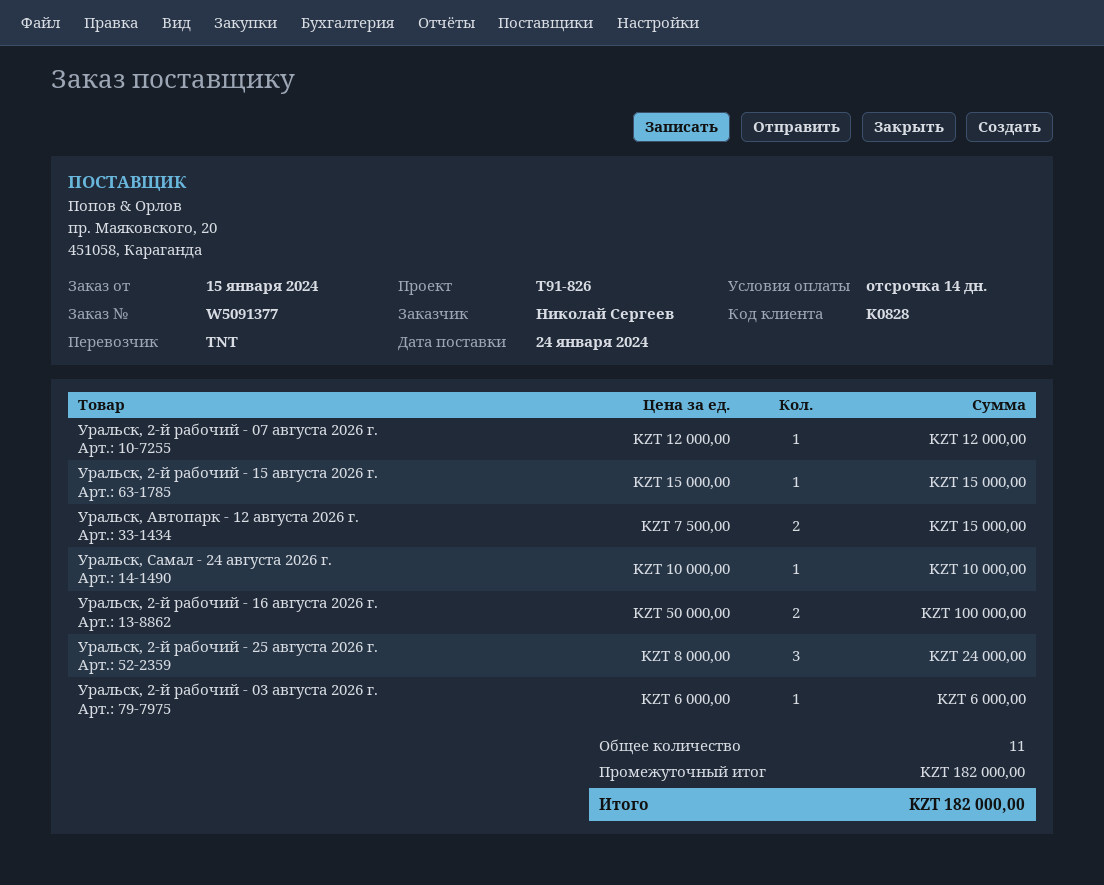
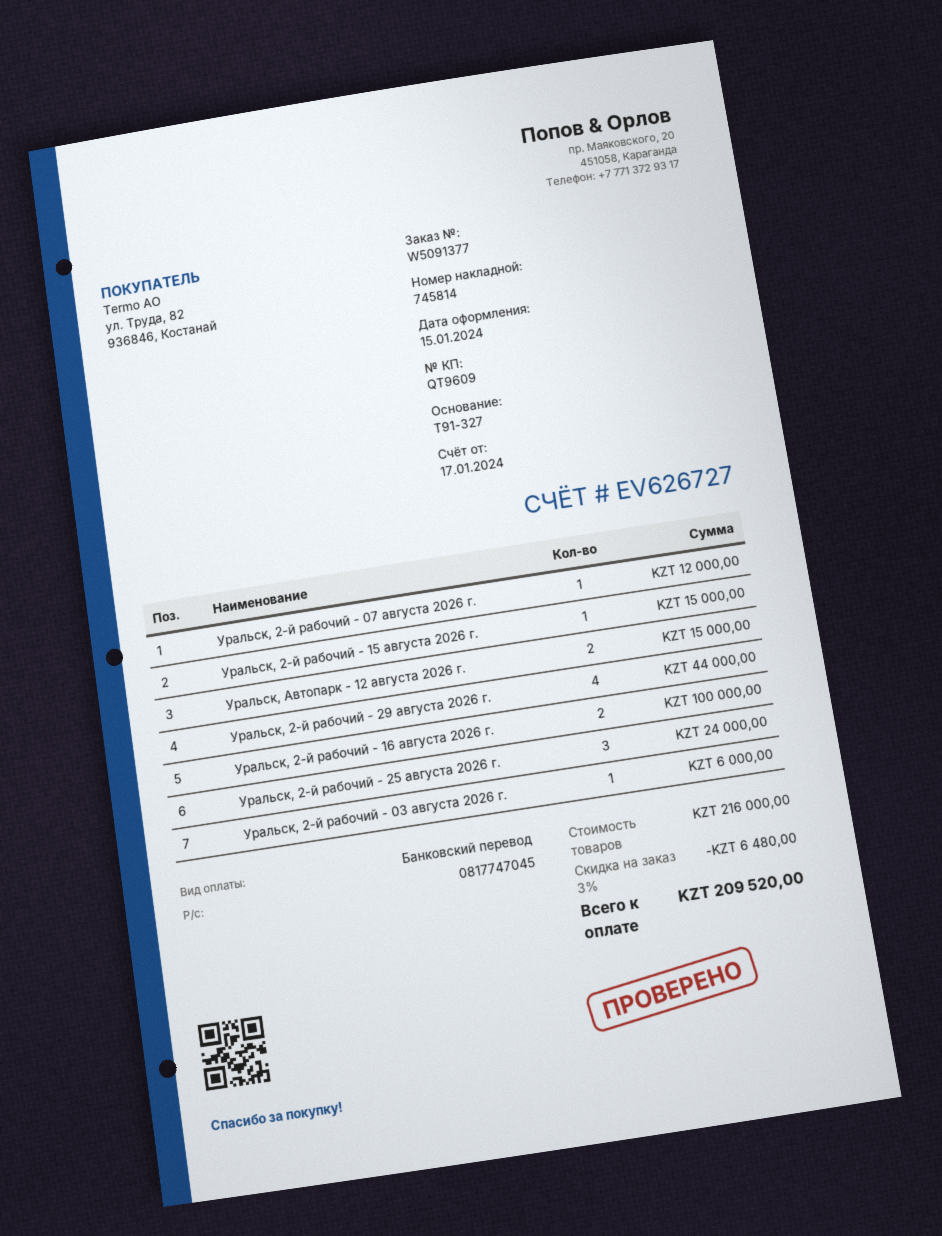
reference: T91-826 -> T91-327
Уральск, Самал - 24 августа 2026 г.: 1 for 10000.00 -> none
Уральск, 2-й рабочий - 29 августа 2026 г.: none -> 4 for 44000.00
subtotal: 182000.00 -> 216000.00
discount: none -> 3% = 6480.00
total: 182000.00 -> 209520.00

